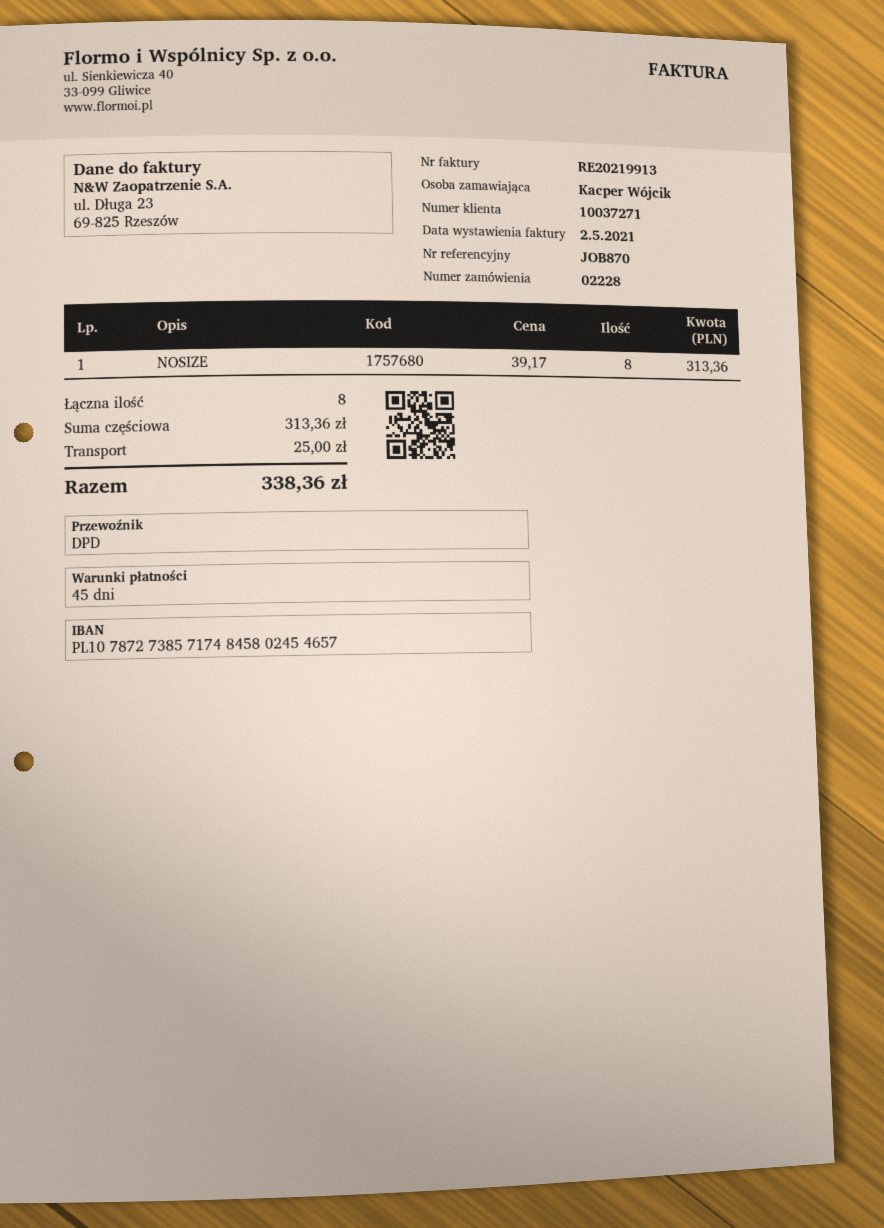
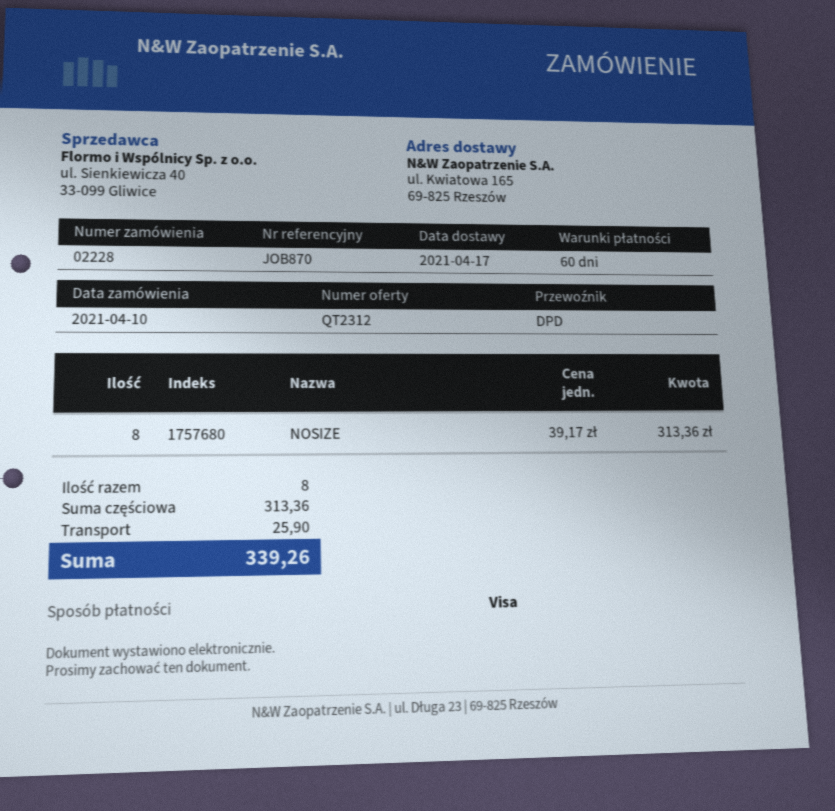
payment terms: 45 days -> 60 days
shipping: 25.00 -> 25.90
total: 338.36 -> 339.26

